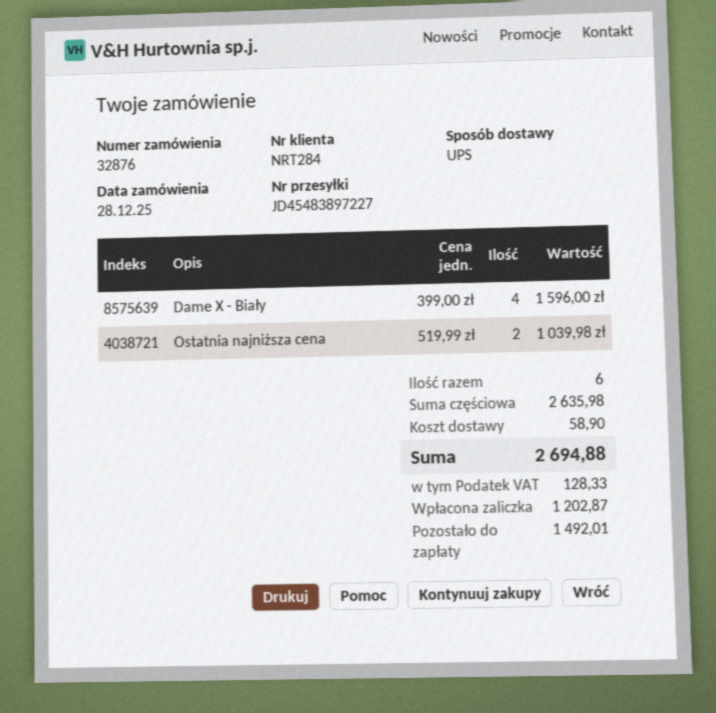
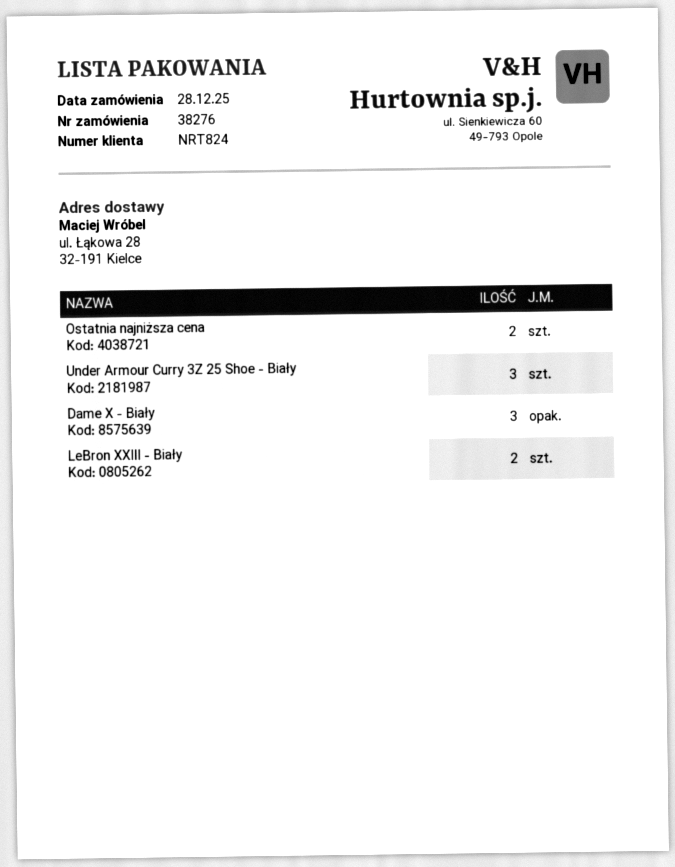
order number: 32876 -> 38276
customer number: NRT284 -> NRT824
Dame X - Biały: 4 -> 3
Under Armour Curry 3Z 25 Shoe - Biały: none -> 3
LeBron XXIII - Biały: none -> 2

